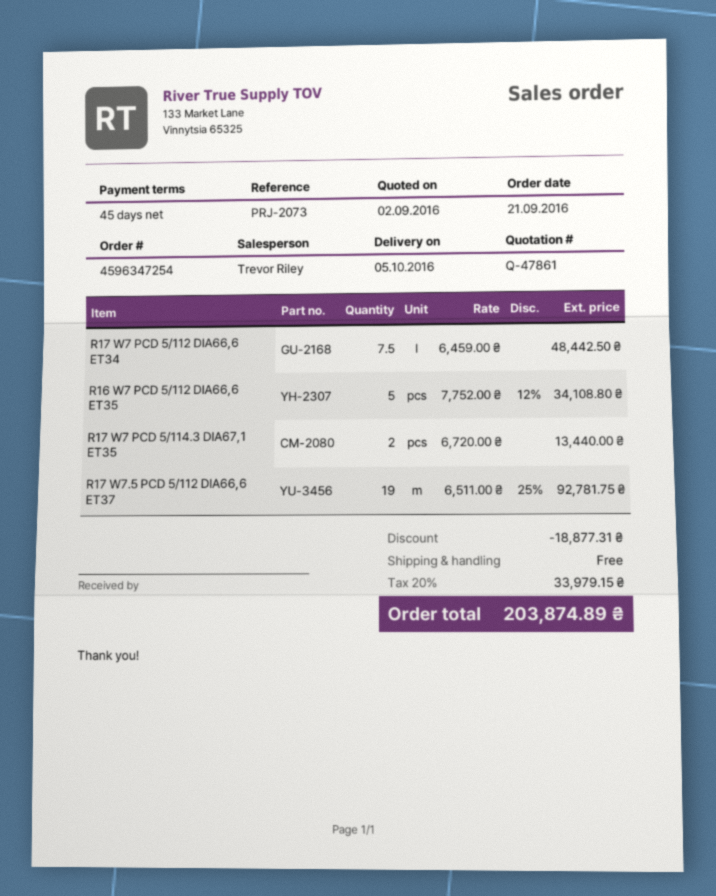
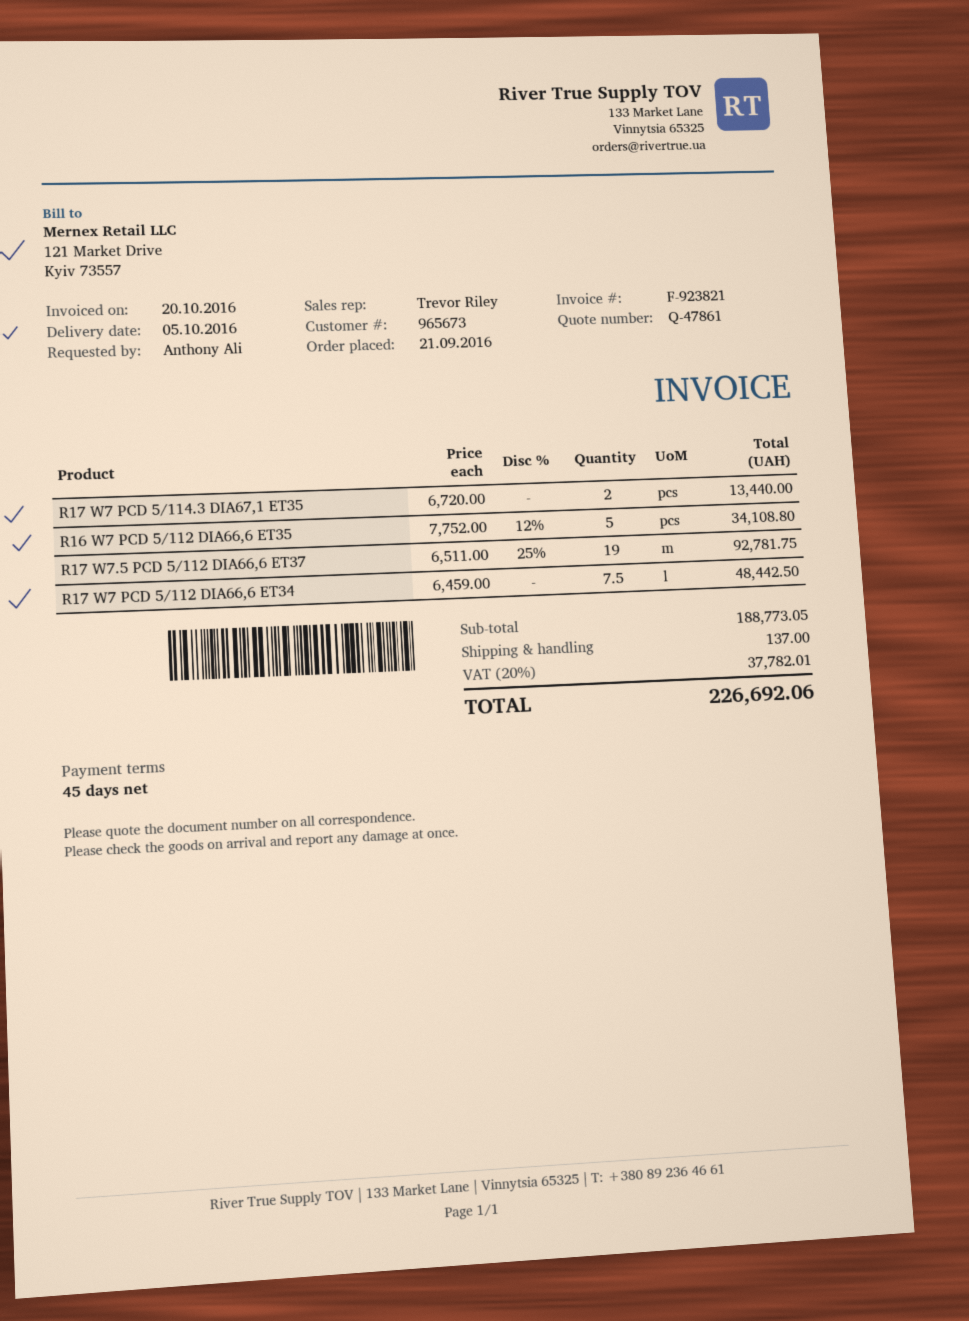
discount: 18877.31 -> none
shipping: 0.00 -> 137.00
tax: 20% = 33979.15 -> 20% = 37782.01
total: 203874.89 -> 226692.06

